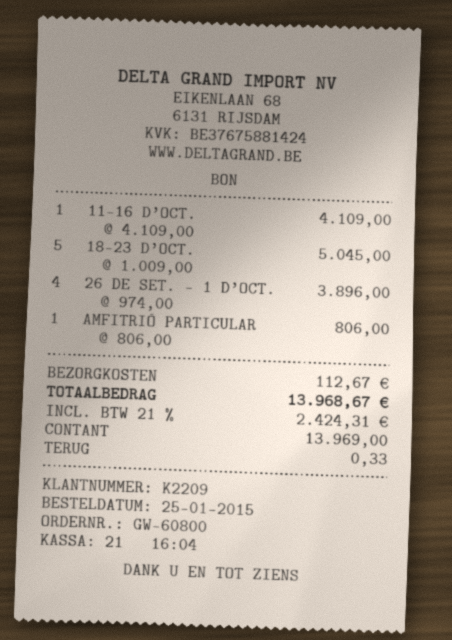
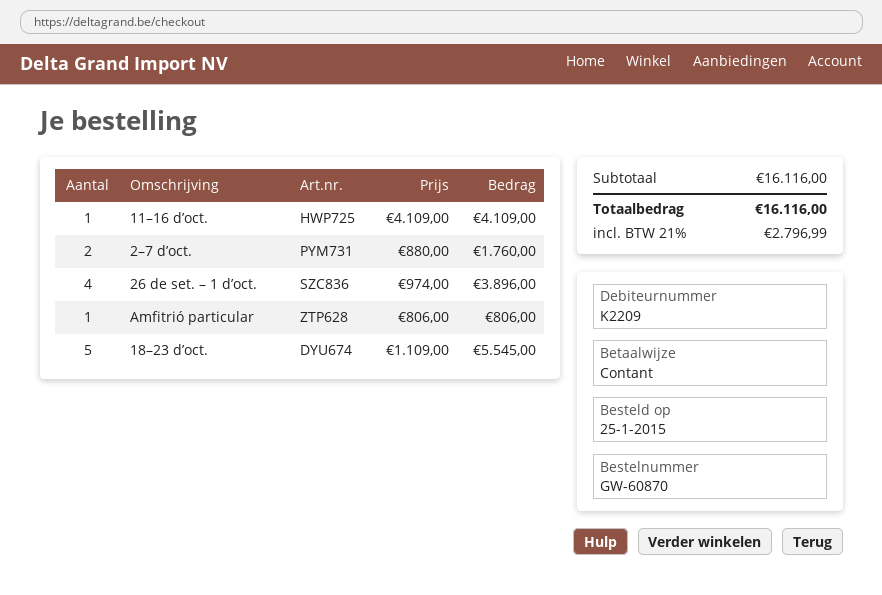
order number: GW-60800 -> GW-60870
18–23 D’OCT.: 5 x 1009.00 = 5045.00 -> 5 x 1109.00 = 5545.00
2–7 d’oct.: none -> 2 x 880.00 = 1760.00
shipping: 112.67 -> none
tax: 21% = 2424.31 -> 21% = 2796.99
total: 13968.67 -> 16116.00

